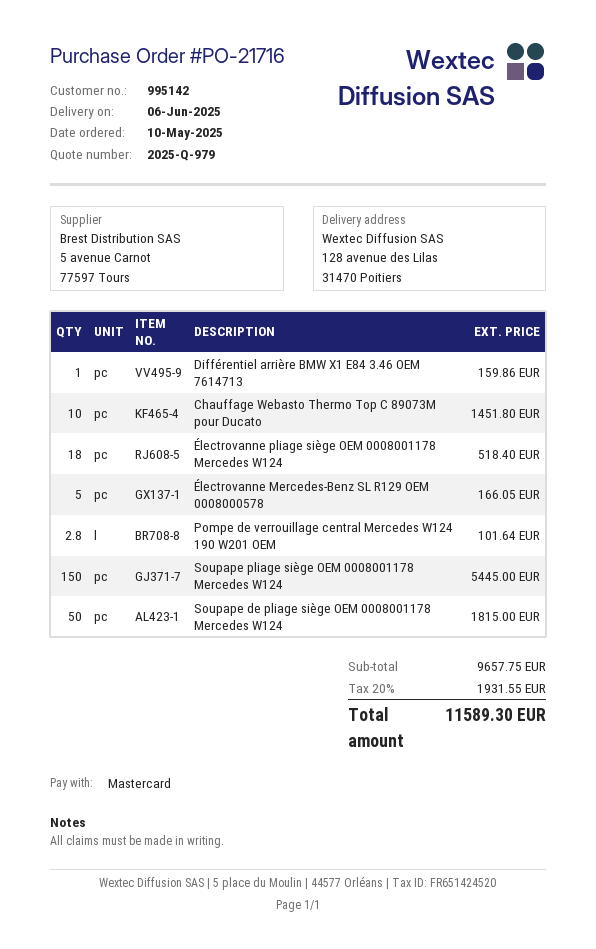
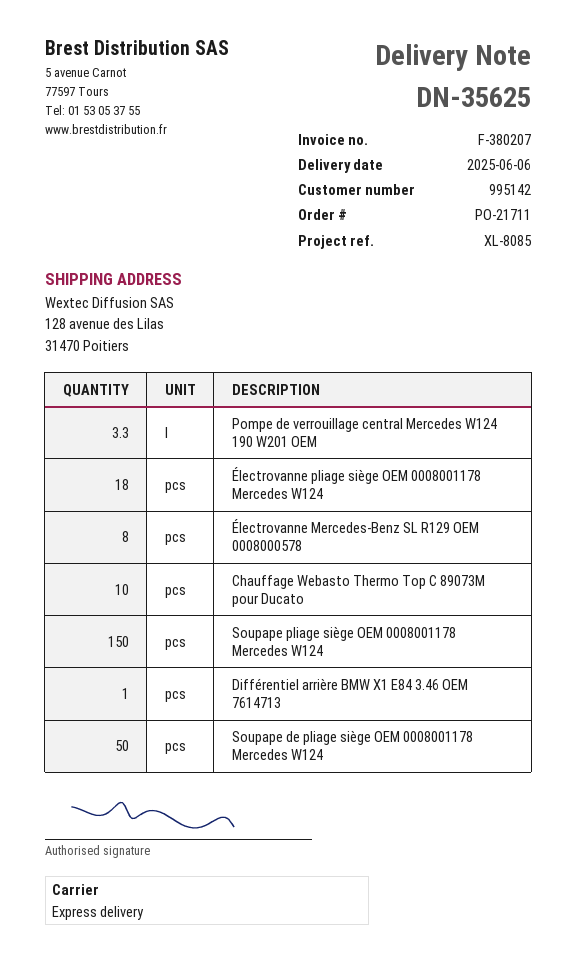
order number: PO-21716 -> PO-21711
Électrovanne Mercedes-Benz SL R129 OEM 0008000578: 5 -> 8
Pompe de verrouillage central Mercedes W124 190 W201 OEM: 2.8 -> 3.3

